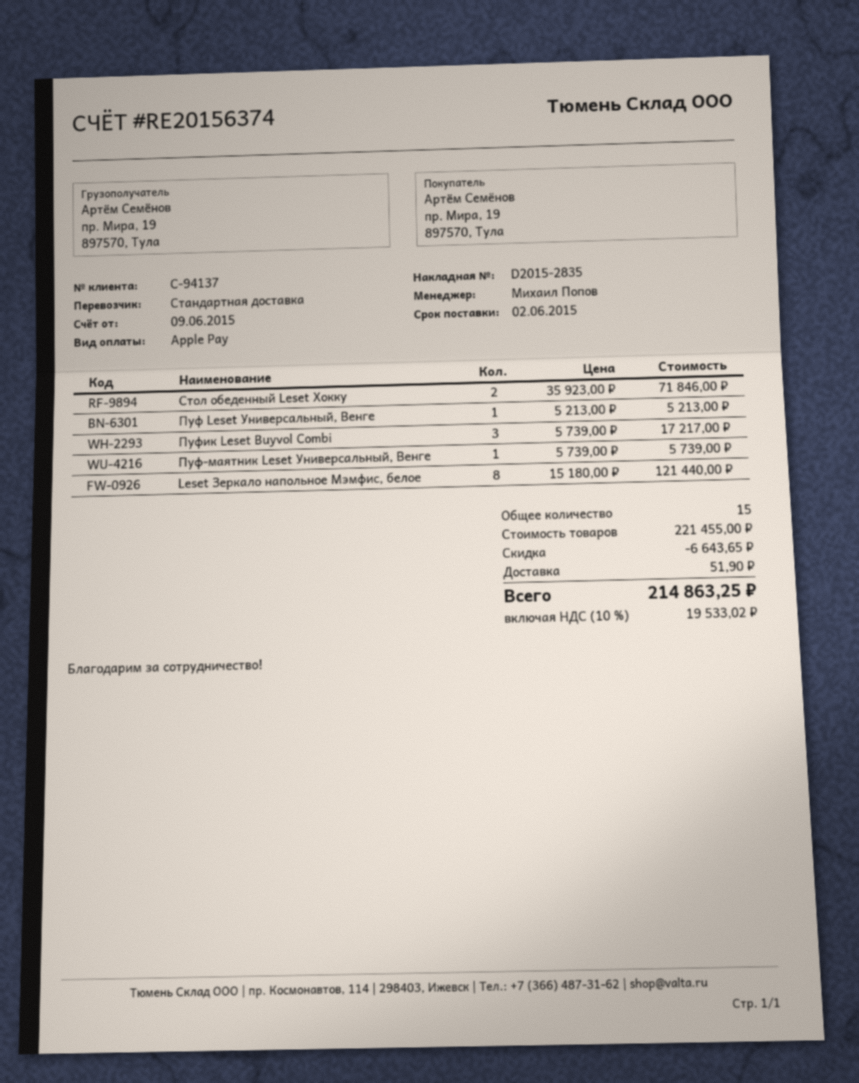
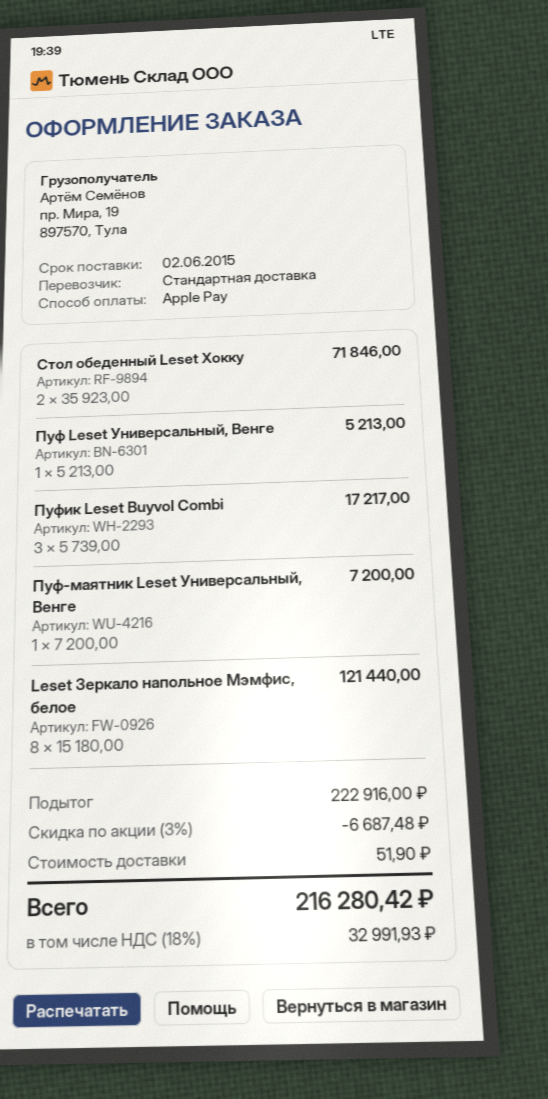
Пуф-маятник Leset Универсальный, Венге: 1 x 5739.00 = 5739.00 -> 1 x 7200.00 = 7200.00
subtotal: 221455.00 -> 222916.00
discount: 6643.65 -> 6687.48
tax: 10% = 19533.02 -> 18% = 32991.93
total: 214863.25 -> 216280.42

